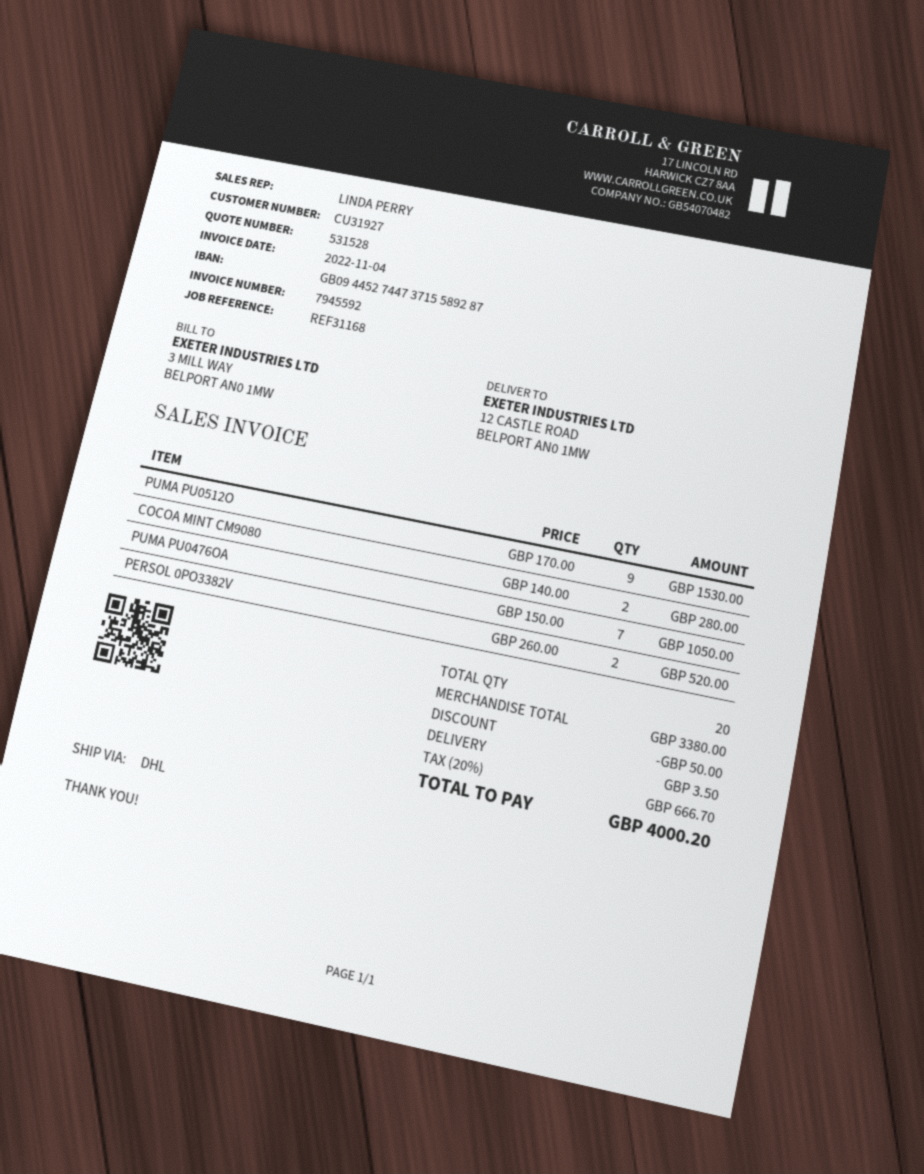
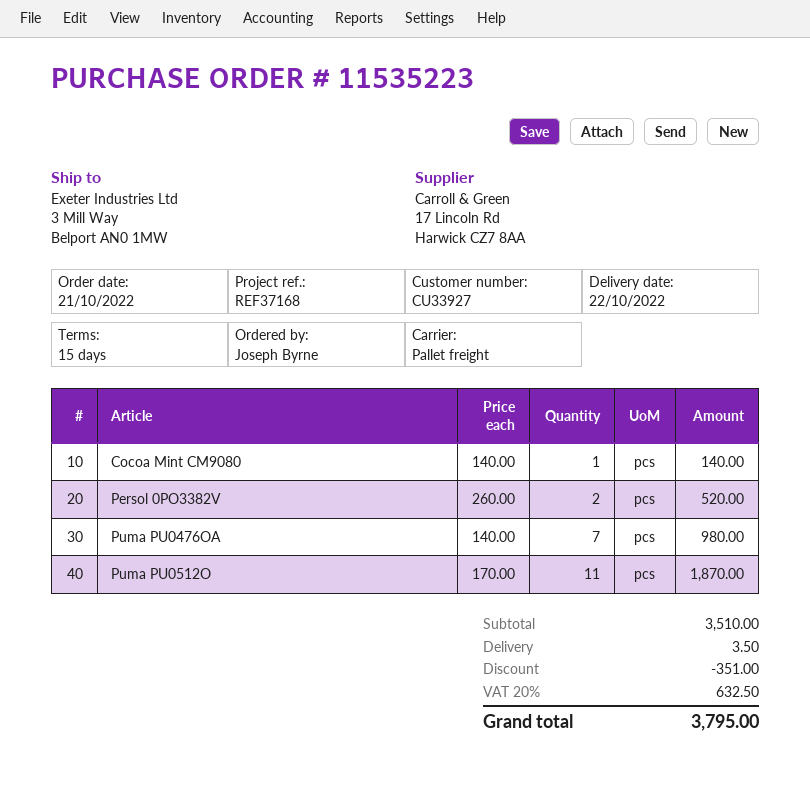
customer number: CU31927 -> CU33927
reference: REF31168 -> REF37168
shipping method: DHL -> pallet freight
ship to: 12 CASTLE ROAD, BELPORT AN0 1MW -> 3 Mill Way, Belport AN0 1MW
PUMA PU0512O: 9 x 170.00 = 1530.00 -> 11 x 170.00 = 1870.00
COCOA MINT CM9080: 2 x 140.00 = 280.00 -> 1 x 140.00 = 140.00
PUMA PU0476OA: 7 x 150.00 = 1050.00 -> 7 x 140.00 = 980.00
subtotal: 3380.00 -> 3510.00
discount: 50.00 -> 351.00
tax: 20% = 666.70 -> 20% = 632.50
total: 4000.20 -> 3795.00

